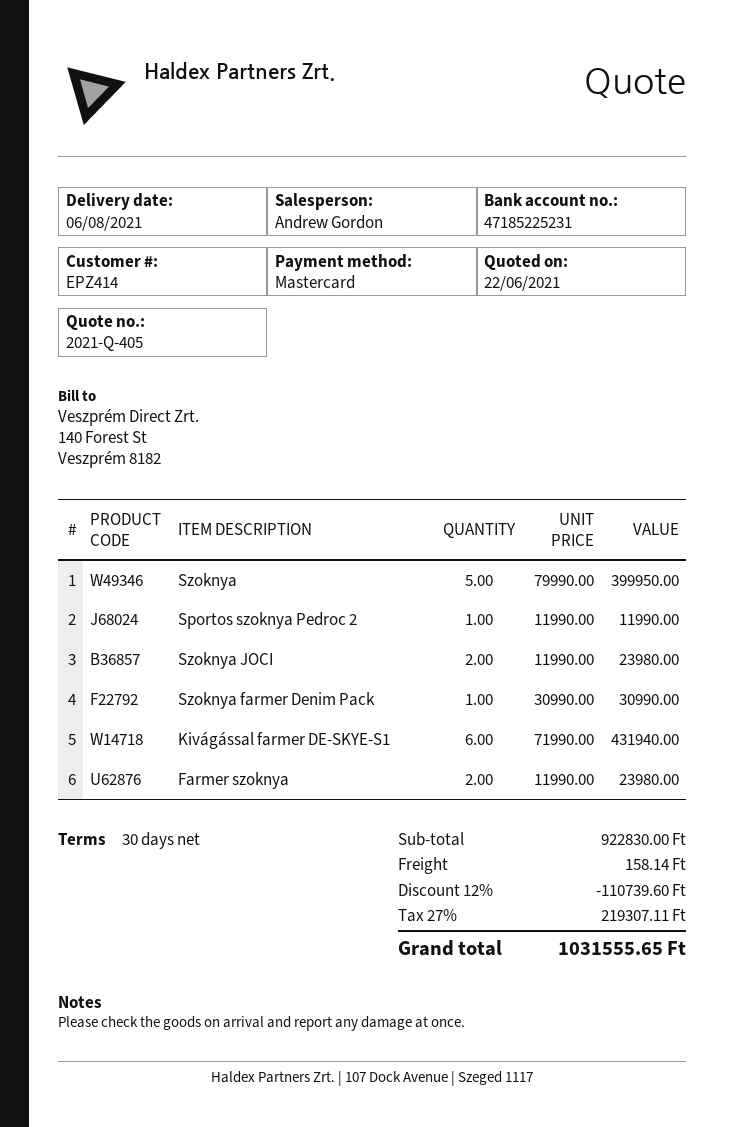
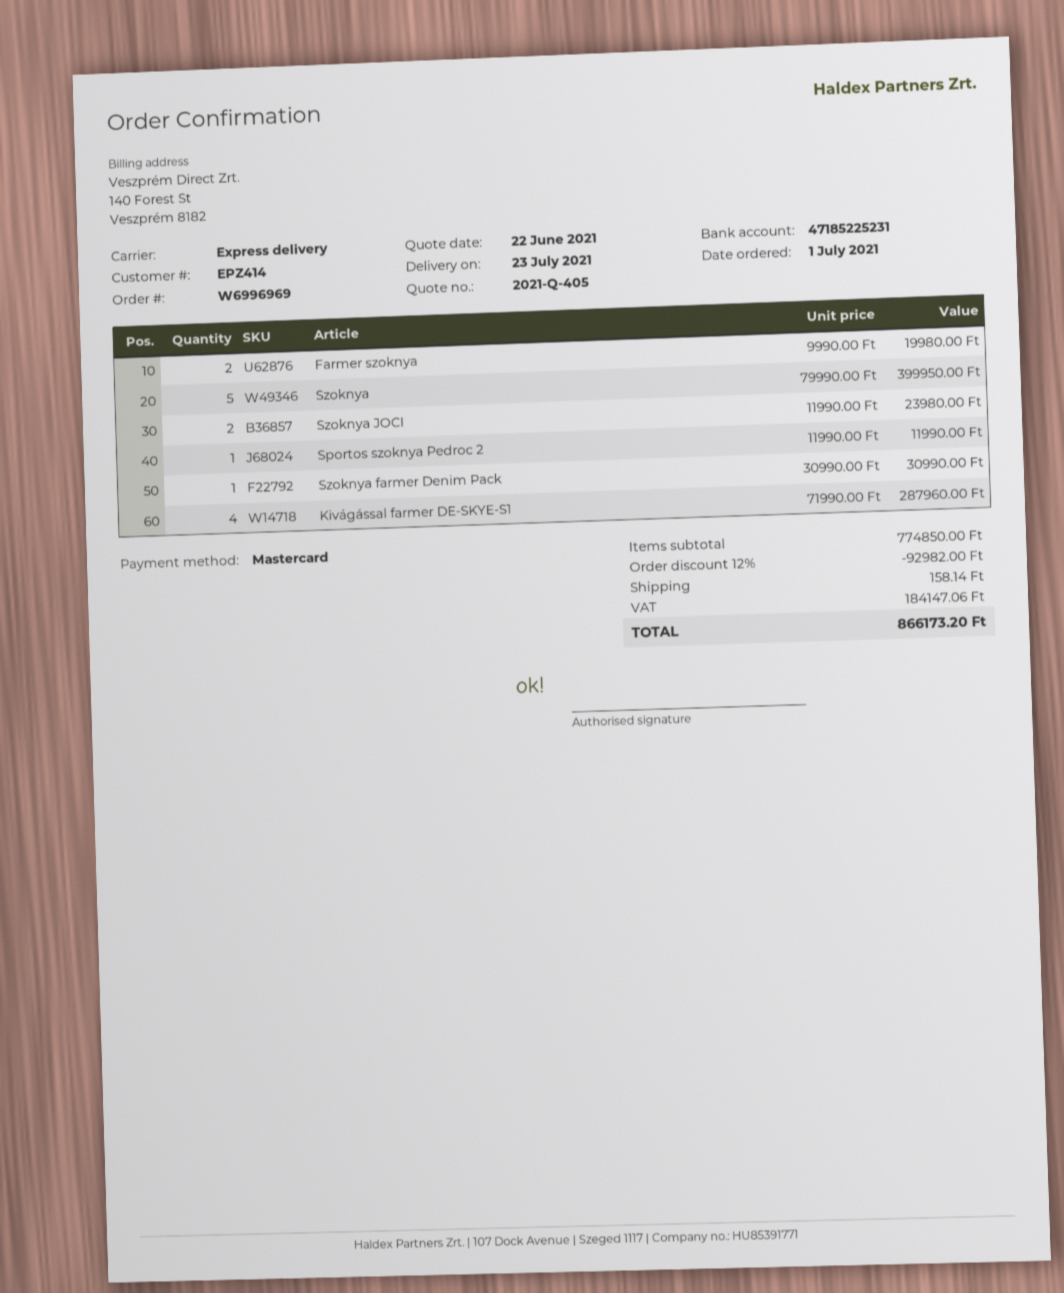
delivery date: 2021-08-06 -> 2021-07-23
Kivágással farmer DE-SKYE-S1: 6 x 71990.00 = 431940.00 -> 4 x 71990.00 = 287960.00
Farmer szoknya: 2 x 11990.00 = 23980.00 -> 2 x 9990.00 = 19980.00
subtotal: 922830.00 -> 774850.00
discount: 12% = 110739.60 -> 12% = 92982.00
tax: 219307.11 -> 184147.06
total: 1031555.65 -> 866173.20

